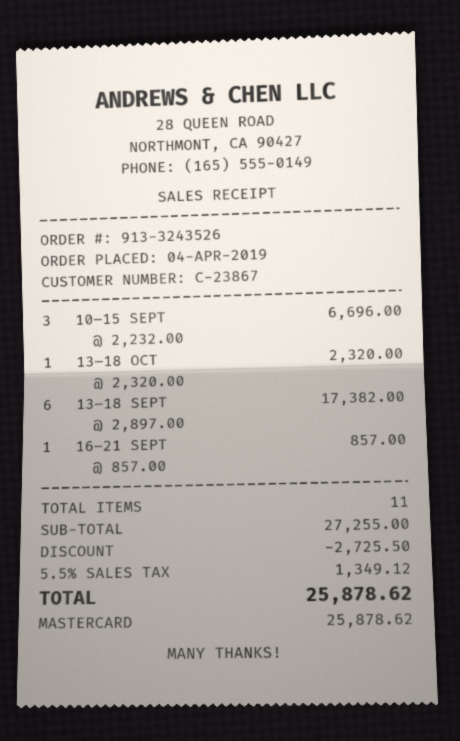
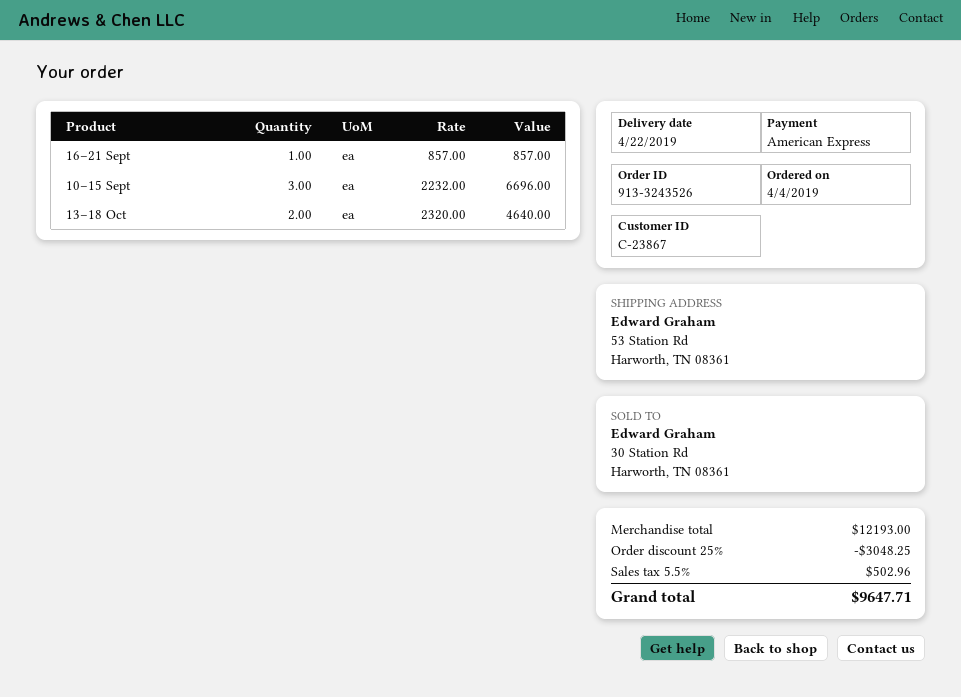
payment method: Mastercard -> American Express
13–18 OCT: 1 x 2320.00 = 2320.00 -> 2 x 2320.00 = 4640.00
13–18 SEPT: 6 x 2897.00 = 17382.00 -> none
subtotal: 27255.00 -> 12193.00
discount: 2725.50 -> 3048.25
tax: 5.5% = 1349.12 -> 5.5% = 502.96
total: 25878.62 -> 9647.71

